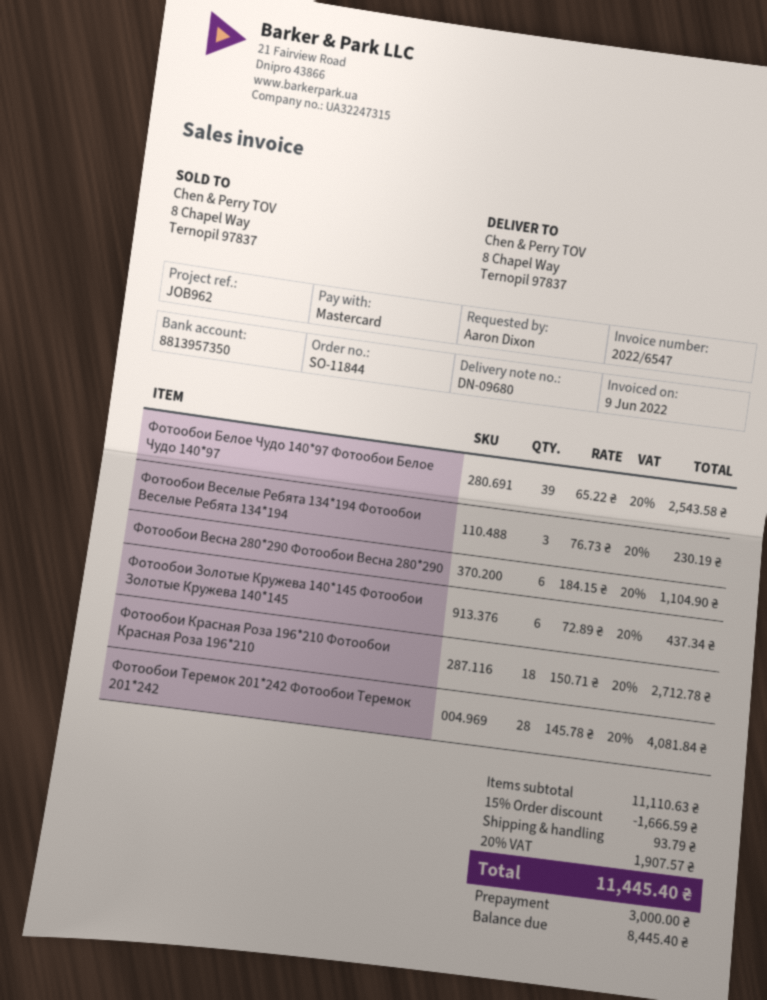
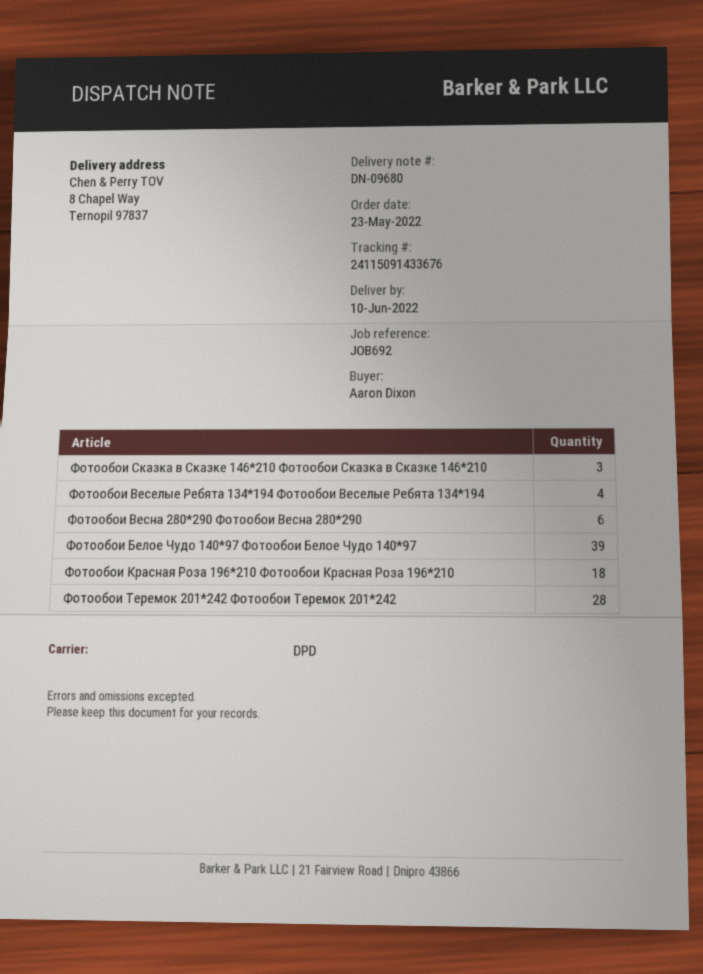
reference: JOB962 -> JOB692
Фотообои Веселые Ребята 134*194 Фотообои Веселые Ребята 134*194: 3 -> 4
Фотообои Золотые Кружева 140*145 Фотообои Золотые Кружева 140*145: 6 -> none
Фотообои Сказка в Сказке 146*210 Фотообои Сказка в Сказке 146*210: none -> 3

